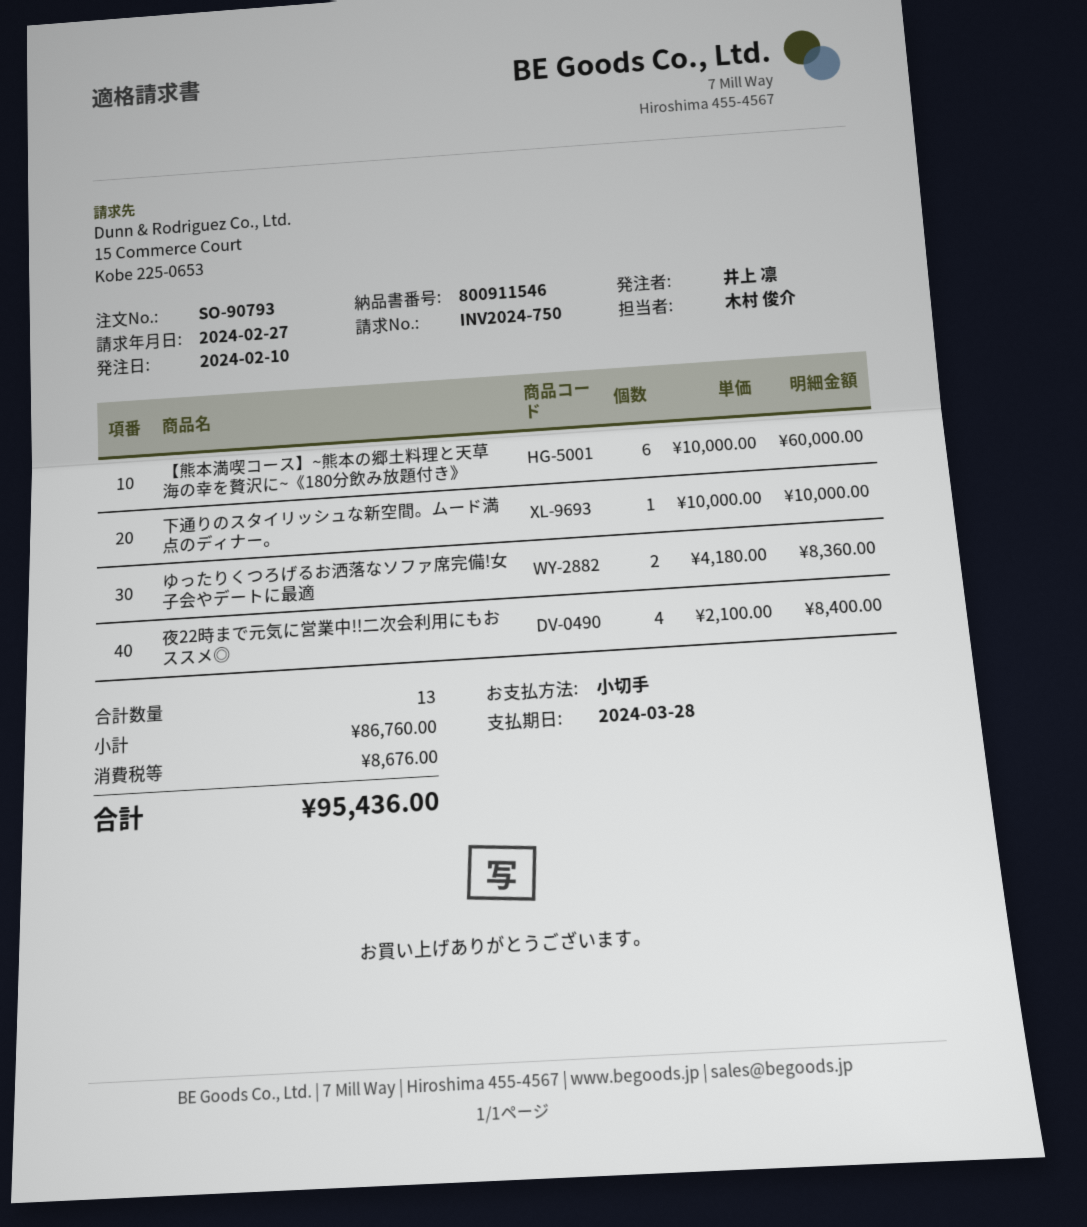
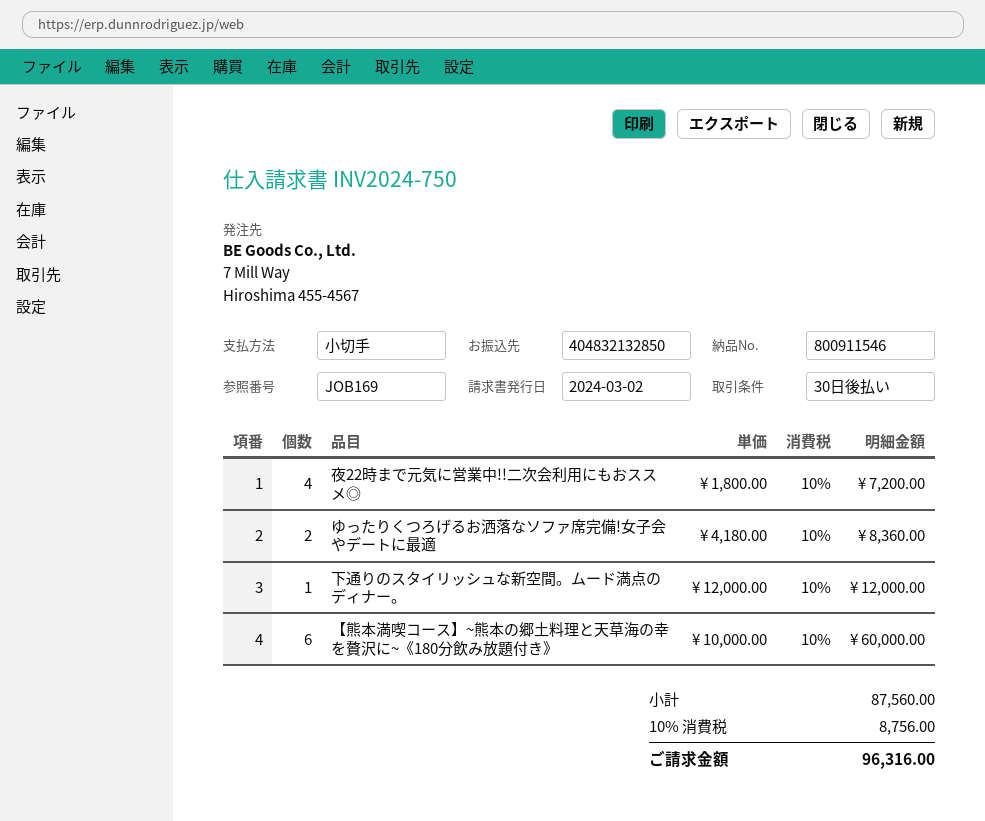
invoice date: 2024-02-27 -> 2024-03-02
下通りのスタイリッシュな新空間。ムード満点のディナー。: 1 x 10000.00 = 10000.00 -> 1 x 12000.00 = 12000.00
夜22時まで元気に営業中!!二次会利用にもおススメ◎: 4 x 2100.00 = 8400.00 -> 4 x 1800.00 = 7200.00
subtotal: 86760.00 -> 87560.00
tax: 8676.00 -> 8756.00
total: 95436.00 -> 96316.00

